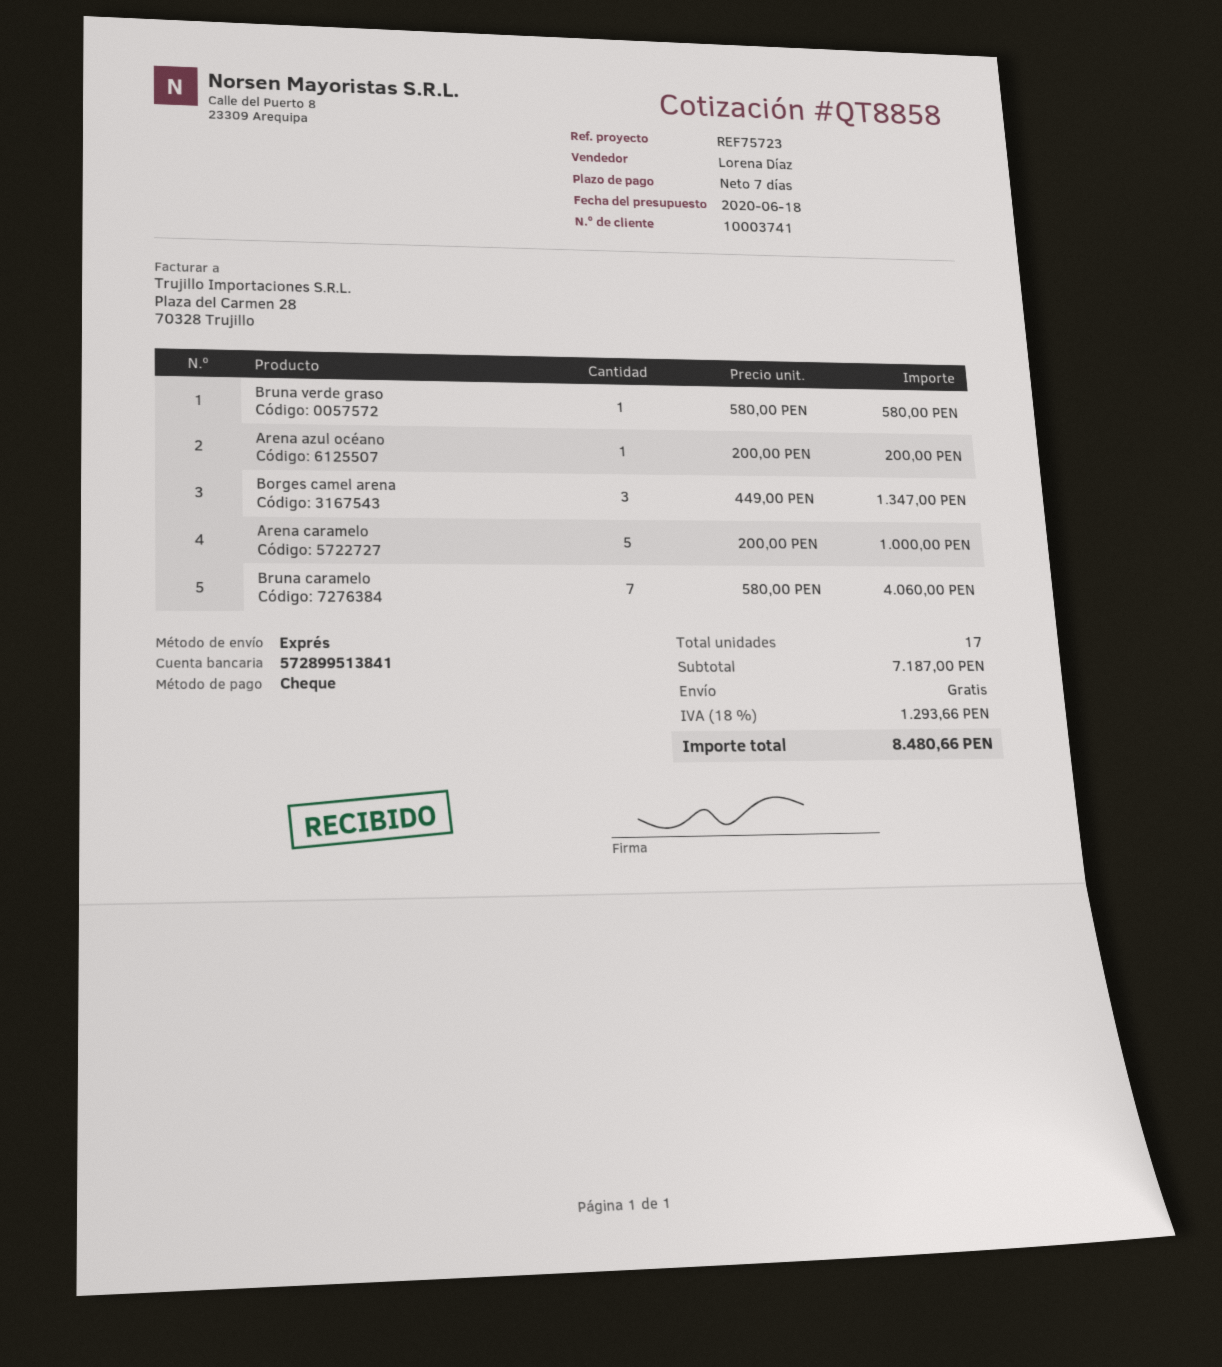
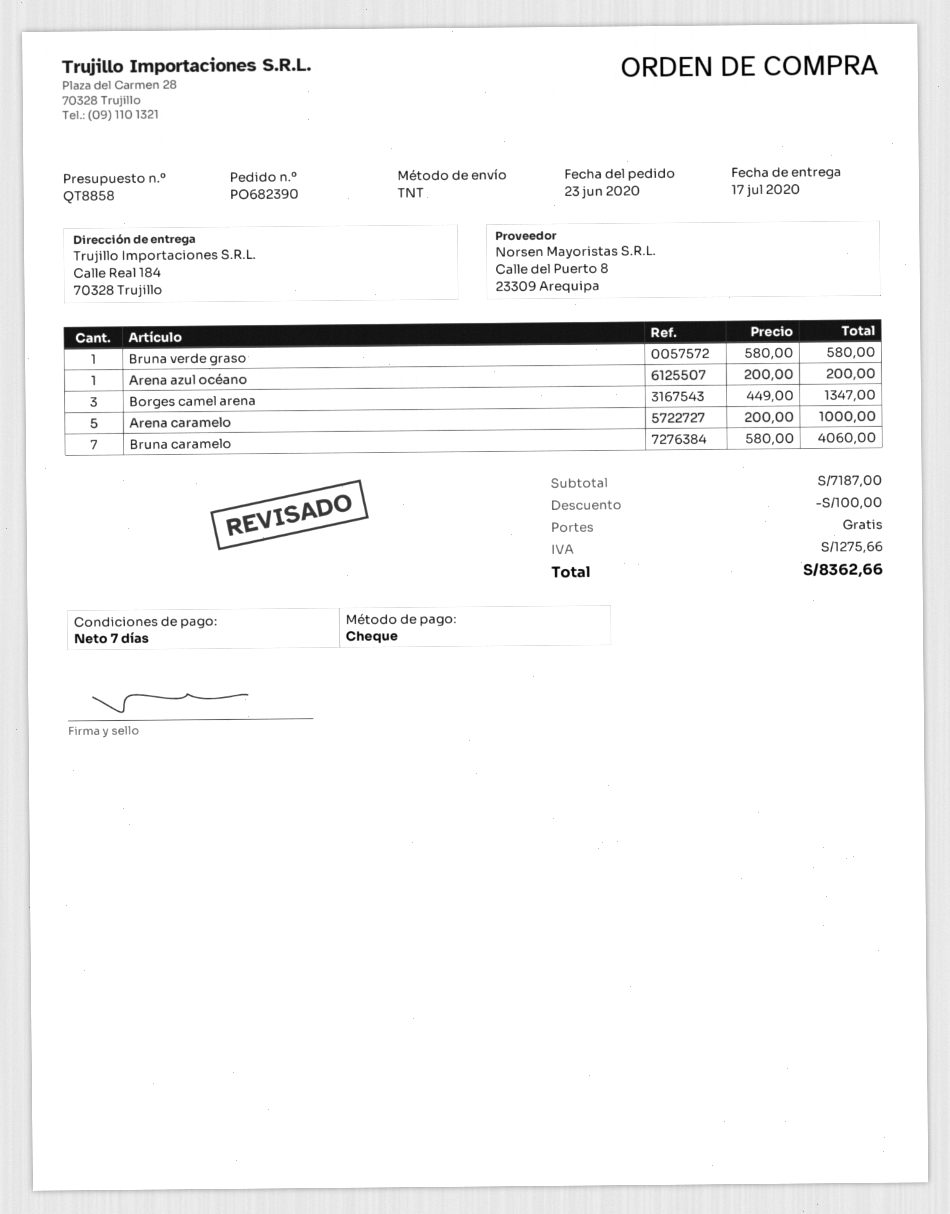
shipping method: express -> TNT
discount: none -> 100.00
tax: 1293.66 -> 1275.66
total: 8480.66 -> 8362.66

